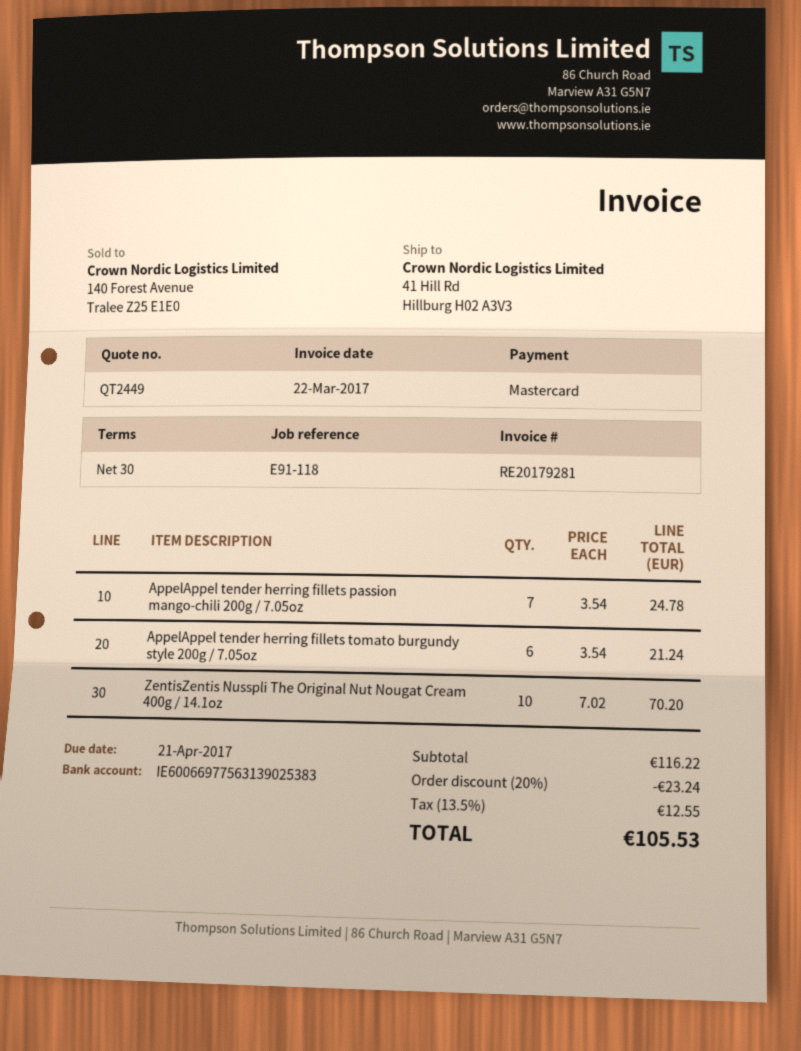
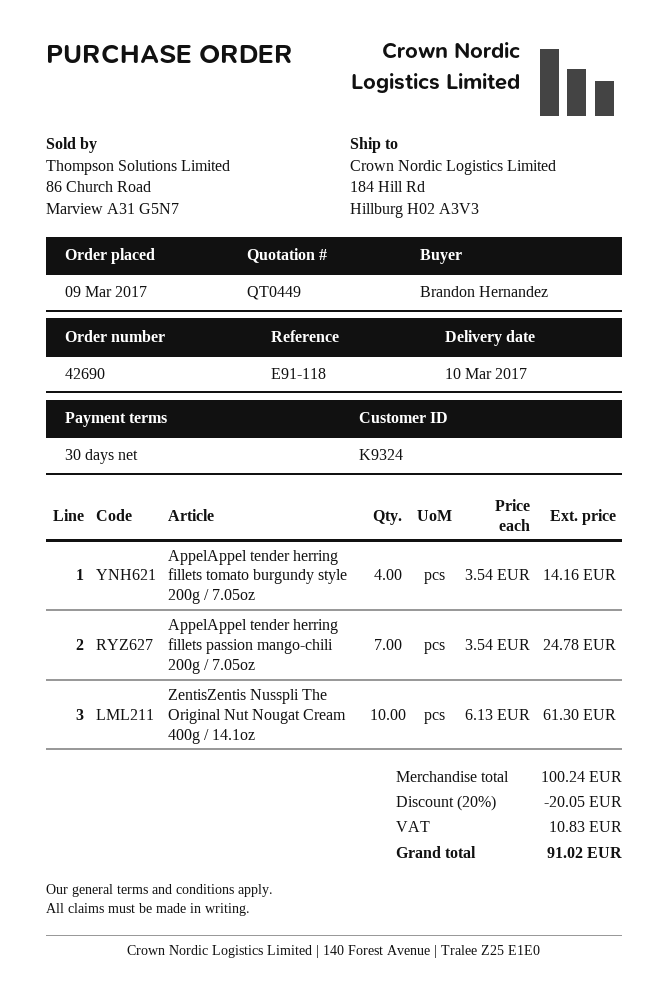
quote number: QT2449 -> QT0449
ship to: 41 Hill Rd, Hillburg H02 A3V3 -> 184 Hill Rd, Hillburg H02 A3V3
AppelAppel tender herring fillets tomato burgundy style 200g / 7.05oz: 6 x 3.54 = 21.24 -> 4 x 3.54 = 14.16
ZentisZentis Nusspli The Original Nut Nougat Cream 400g / 14.1oz: 10 x 7.02 = 70.20 -> 10 x 6.13 = 61.30
subtotal: 116.22 -> 100.24
discount: 20% = 23.24 -> 20% = 20.05
tax: 12.55 -> 10.83
total: 105.53 -> 91.02

